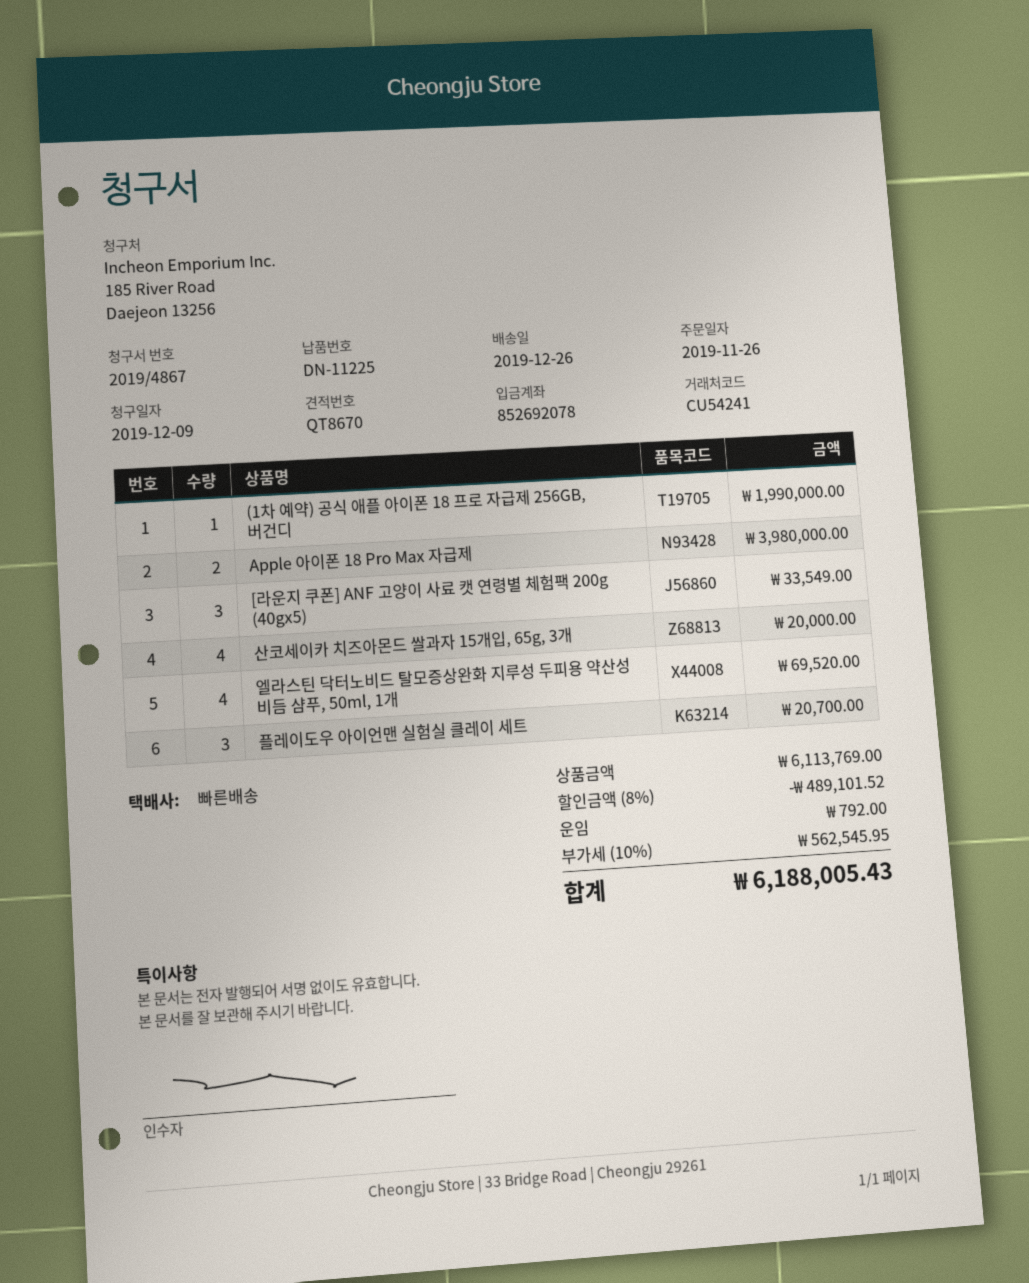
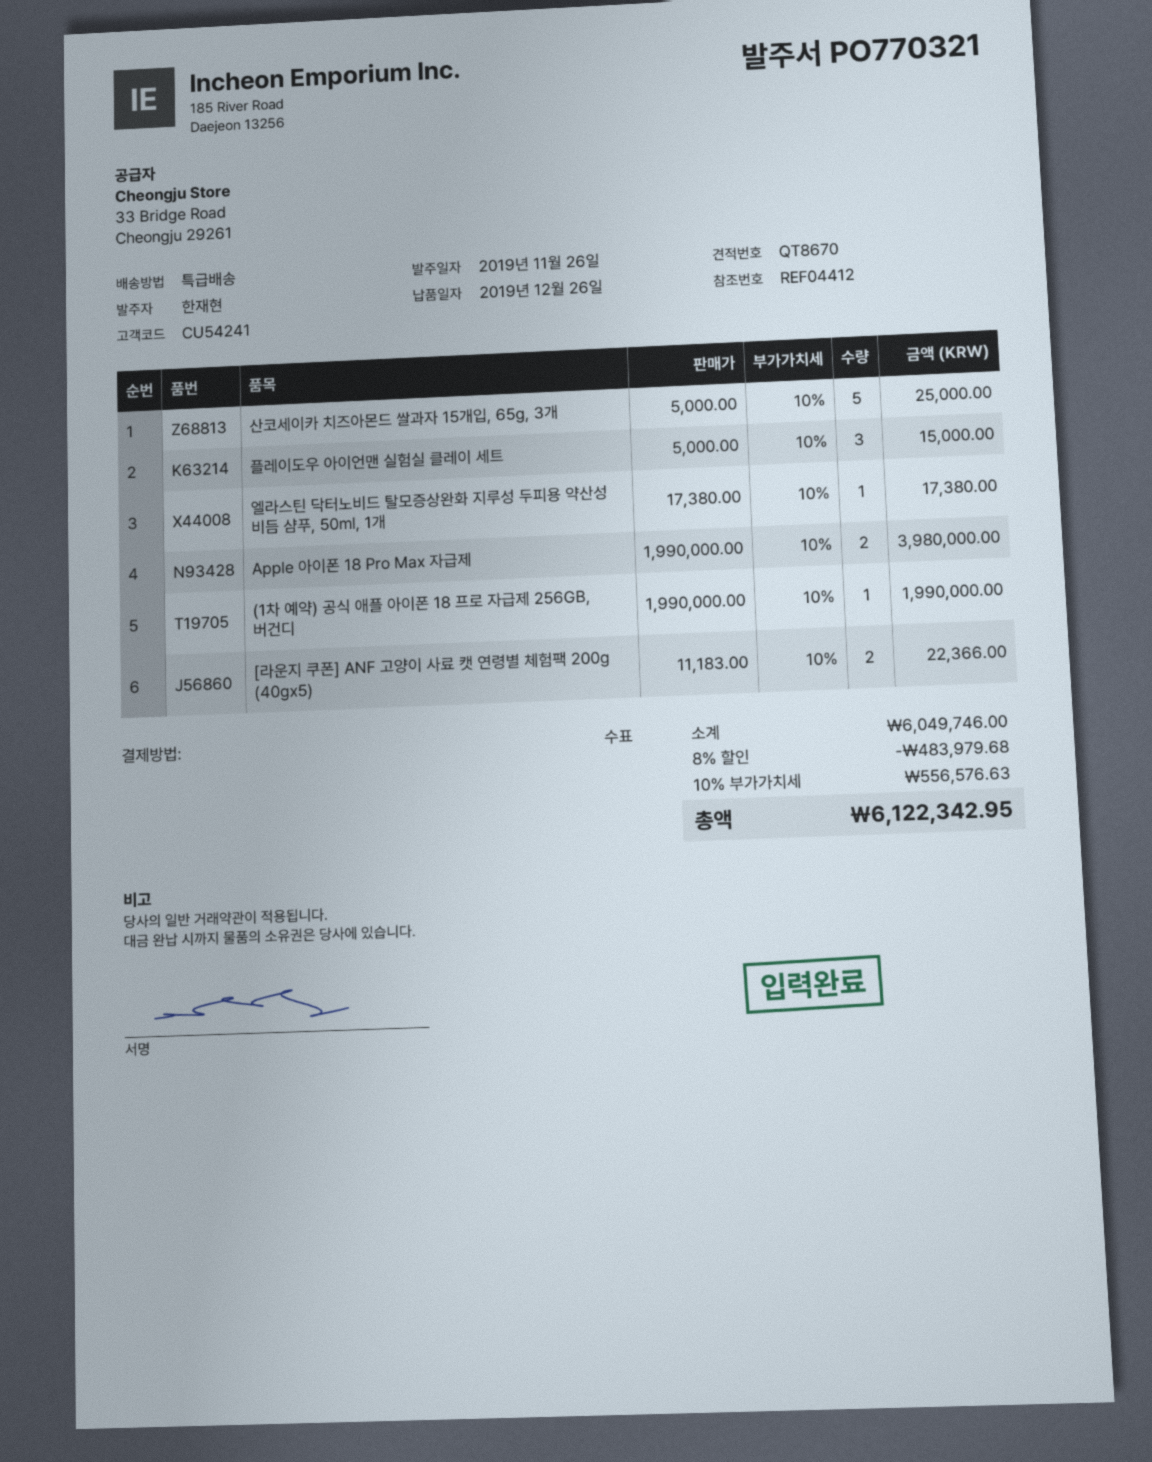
[라운지 쿠폰] ANF 고양이 사료 캣 연령별 체험팩 200g (40gx5): 3 for 33549.00 -> 2 for 22366.00
산코세이카 치즈아몬드 쌀과자 15개입, 65g, 3개: 4 for 20000.00 -> 5 for 25000.00
엘라스틴 닥터노비드 탈모증상완화 지루성 두피용 약산성 비듬 샴푸, 50ml, 1개: 4 for 69520.00 -> 1 for 17380.00
플레이도우 아이언맨 실험실 클레이 세트: 3 for 20700.00 -> 3 for 15000.00
subtotal: 6113769.00 -> 6049746.00
discount: 8% = 489101.52 -> 8% = 483979.68
shipping: 792.00 -> none
tax: 10% = 562545.95 -> 10% = 556576.63
total: 6188005.43 -> 6122342.95

